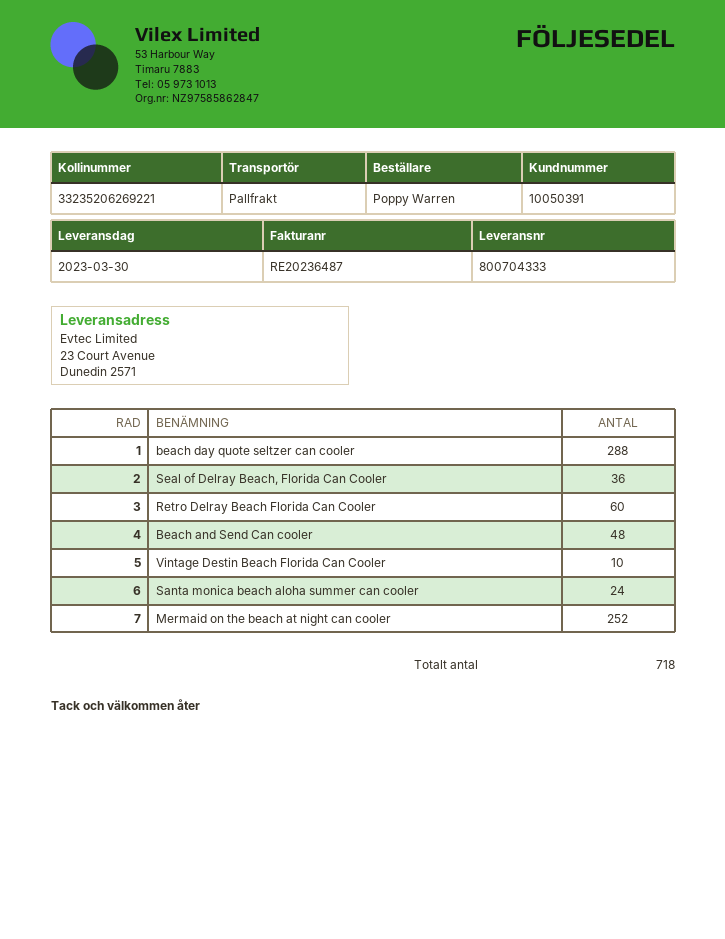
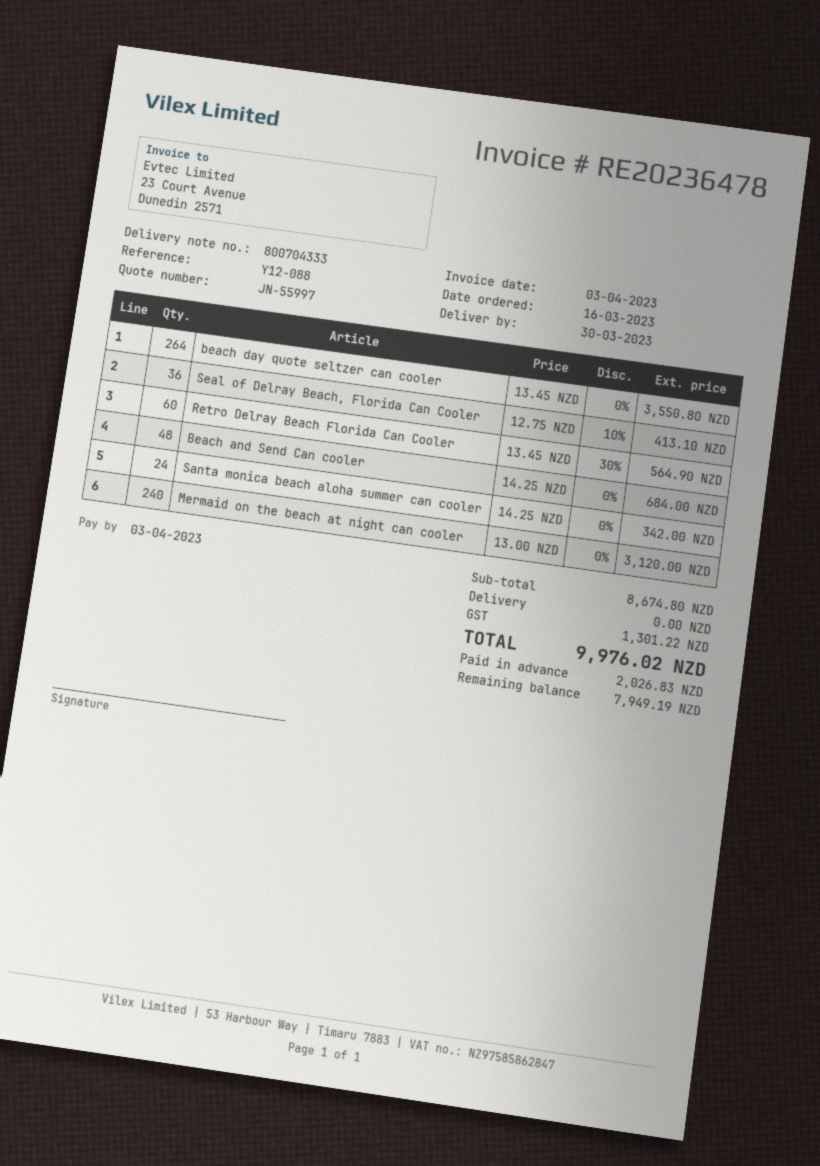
invoice number: RE20236487 -> RE20236478
beach day quote seltzer can cooler: 288 -> 264
Vintage Destin Beach Florida Can Cooler: 10 -> none
Mermaid on the beach at night can cooler: 252 -> 240

